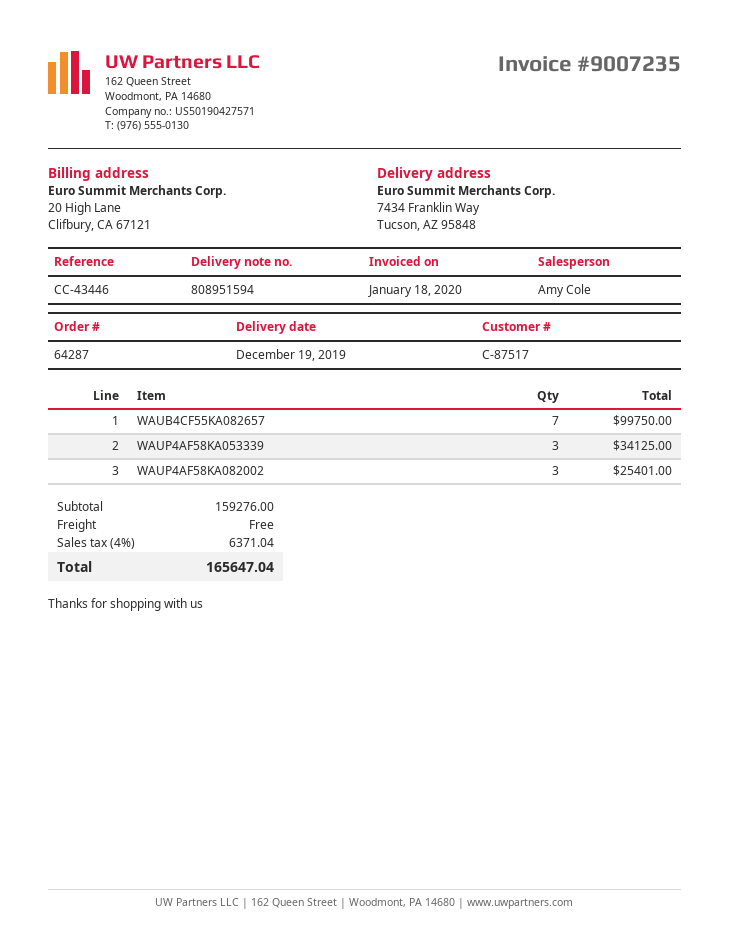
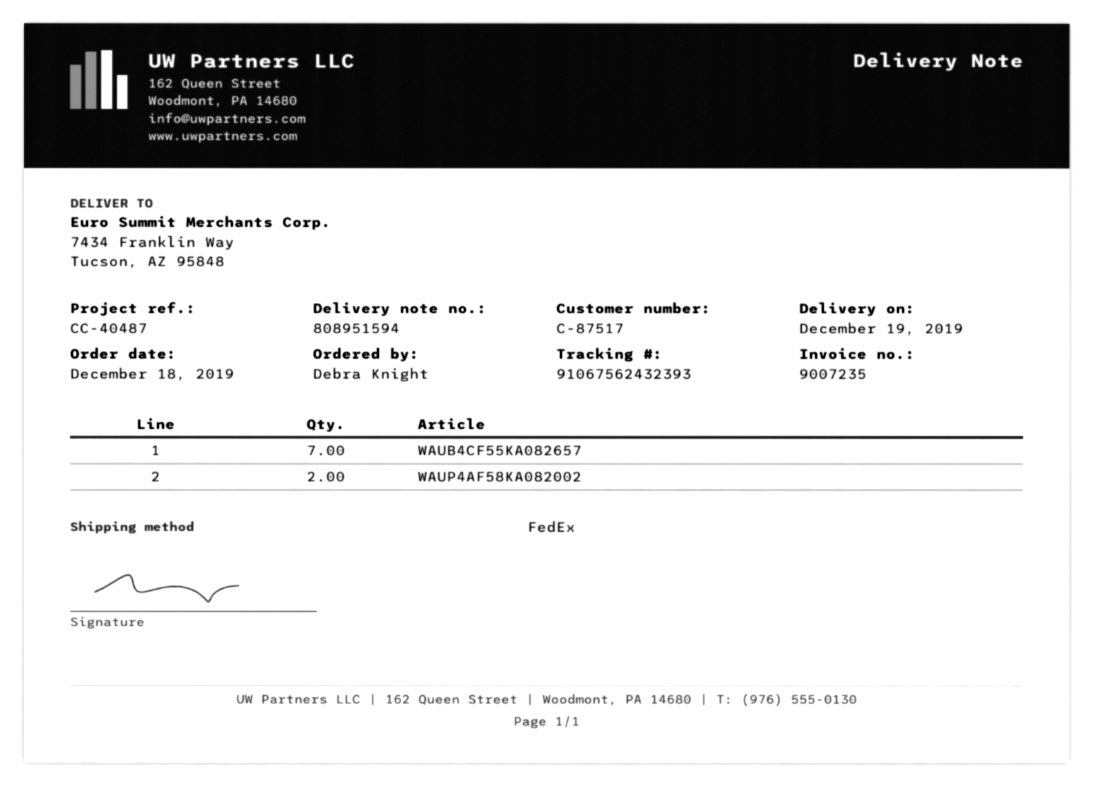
reference: CC-43446 -> CC-40487
WAUP4AF58KA053339: 3 -> none
WAUP4AF58KA082002: 3 -> 2

